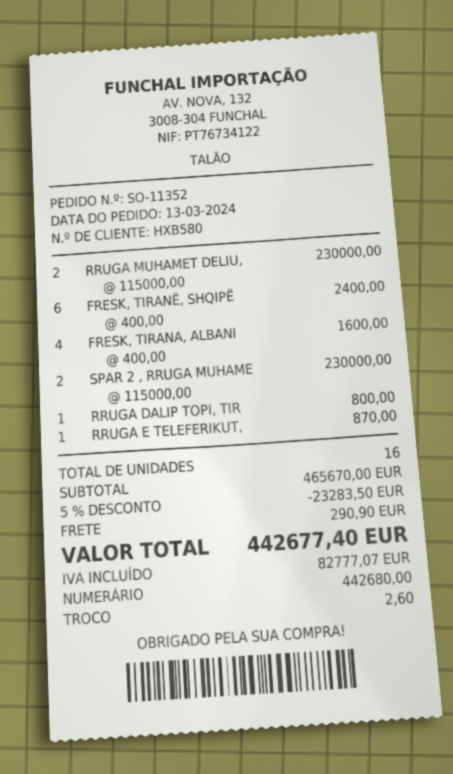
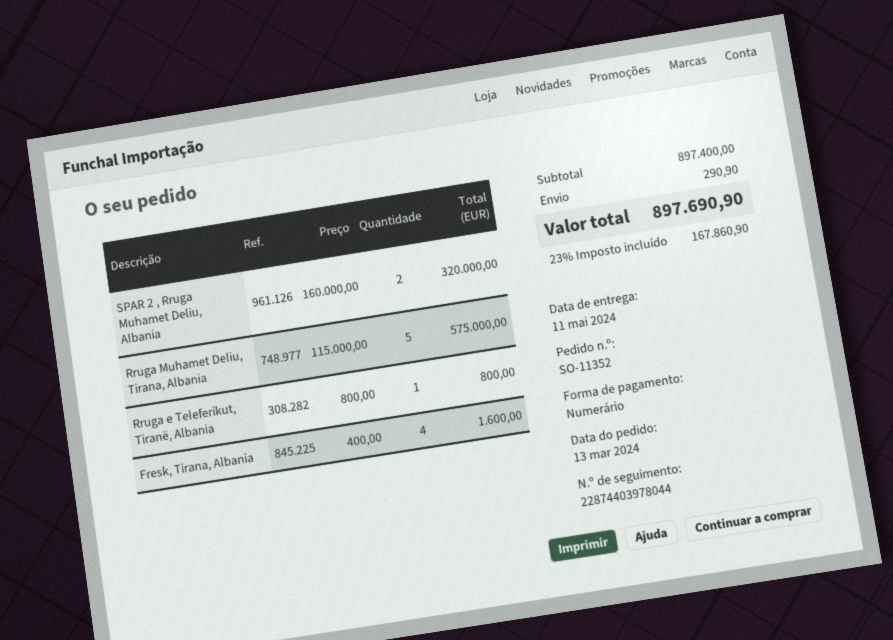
RRUGA MUHAMET DELIU,: 2 x 115000.00 = 230000.00 -> 5 x 115000.00 = 575000.00
FRESK, TIRANË, SHQIPË: 6 x 400.00 = 2400.00 -> none
SPAR 2 , RRUGA MUHAME: 2 x 115000.00 = 230000.00 -> 2 x 160000.00 = 320000.00
RRUGA DALIP TOPI, TIR: 1 x 800.00 = 800.00 -> none
RRUGA E TELEFERIKUT,: 1 x 870.00 = 870.00 -> 1 x 800.00 = 800.00
subtotal: 465670.00 -> 897400.00
discount: 5% = 23283.50 -> none
tax: 82777.07 -> 167860.90
total: 442677.40 -> 897690.90

